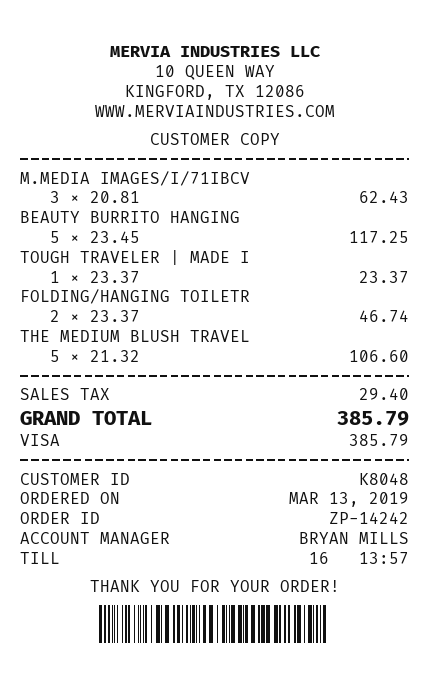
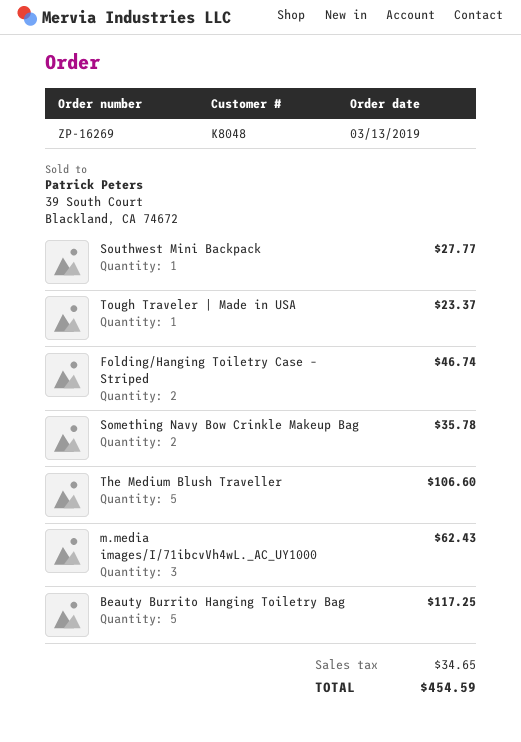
order number: ZP-14242 -> ZP-16269
Southwest Mini Backpack: none -> 1 for 27.77
Something Navy Bow Crinkle Makeup Bag: none -> 2 for 35.78
tax: 29.40 -> 34.65
total: 385.79 -> 454.59

